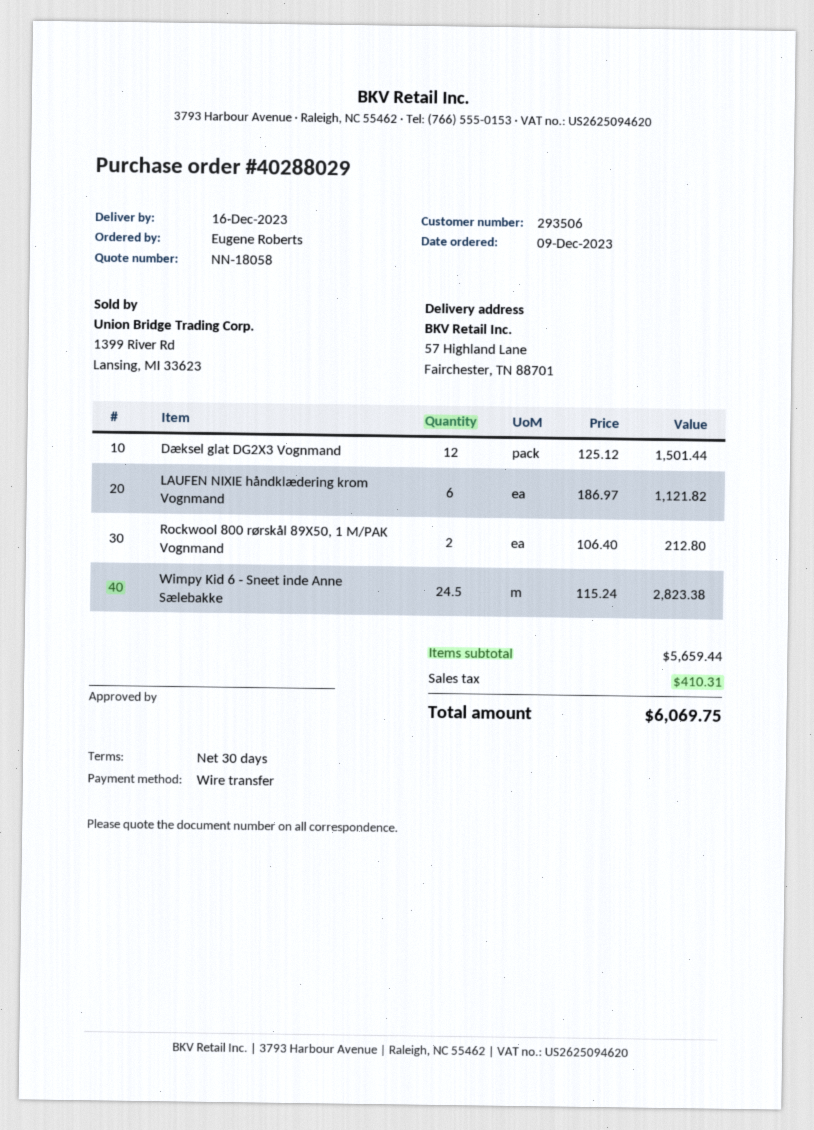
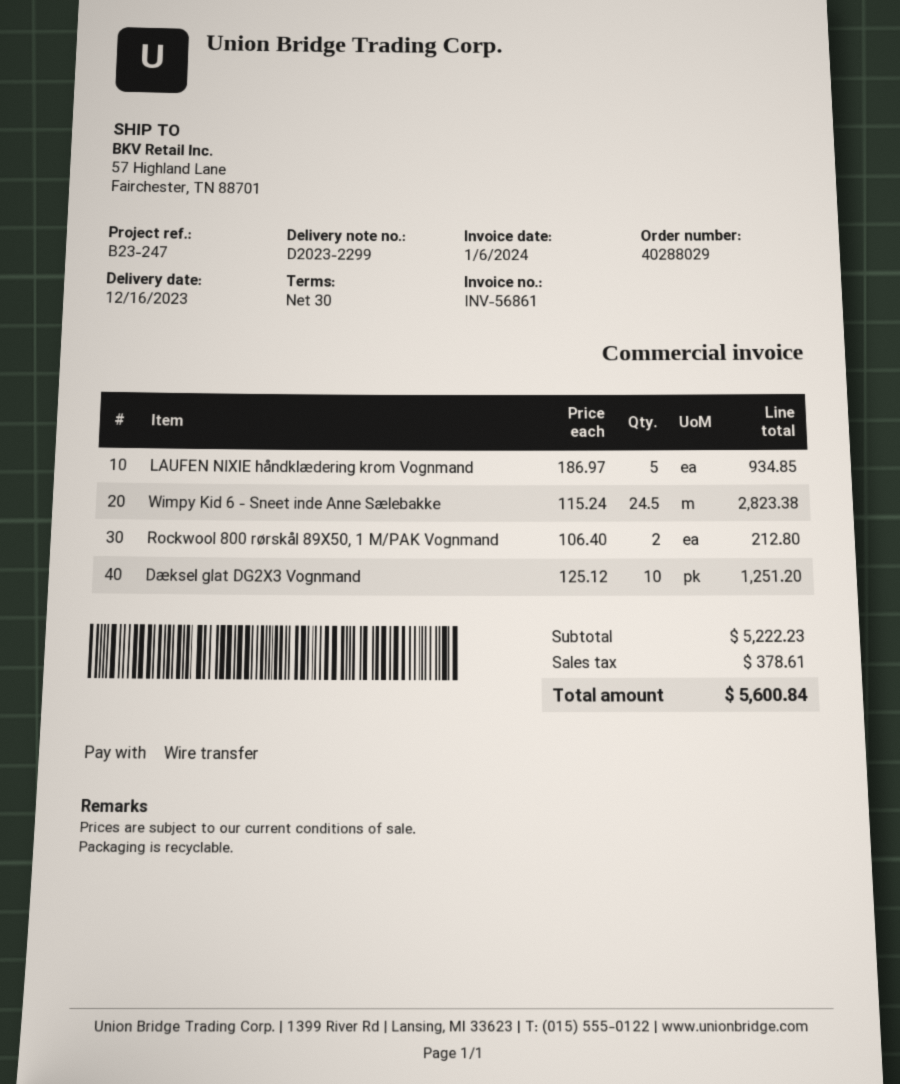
Dæksel glat DG2X3 Vognmand: 12 x 125.12 = 1501.44 -> 10 x 125.12 = 1251.20
LAUFEN NIXIE håndklædering krom Vognmand: 6 x 186.97 = 1121.82 -> 5 x 186.97 = 934.85
subtotal: 5659.44 -> 5222.23
tax: 410.31 -> 378.61
total: 6069.75 -> 5600.84

